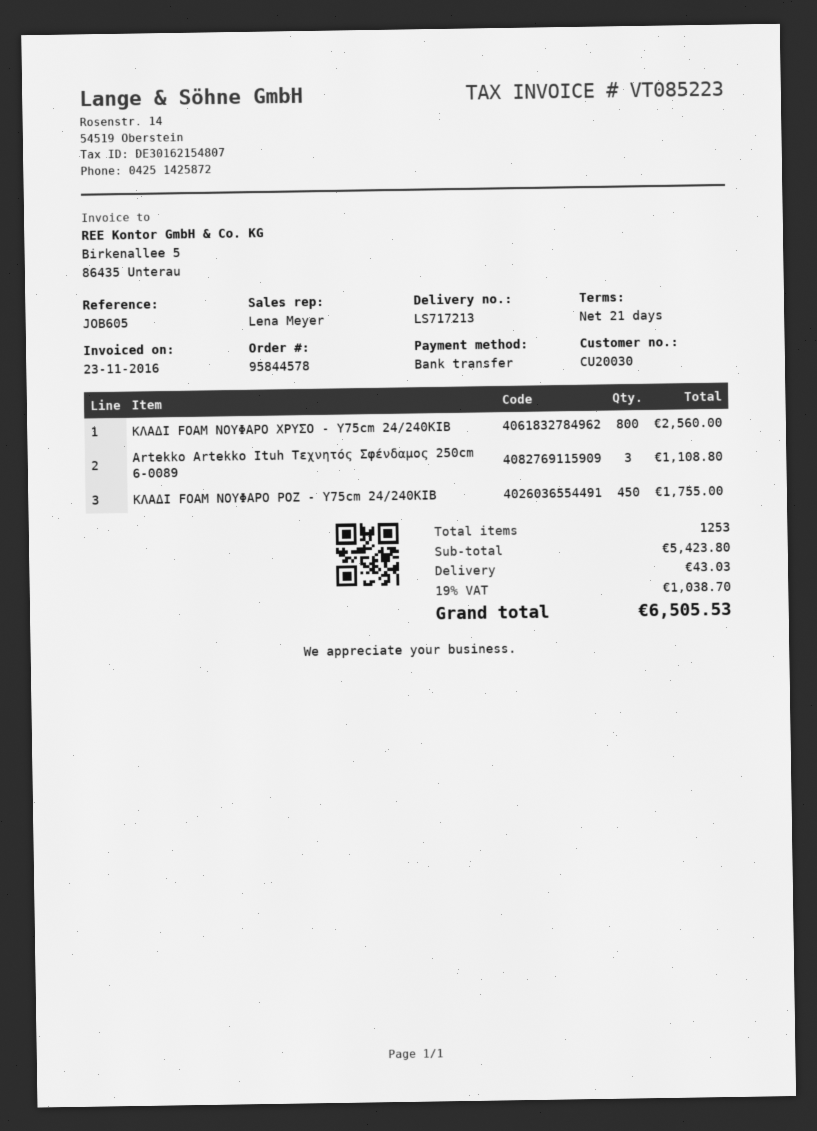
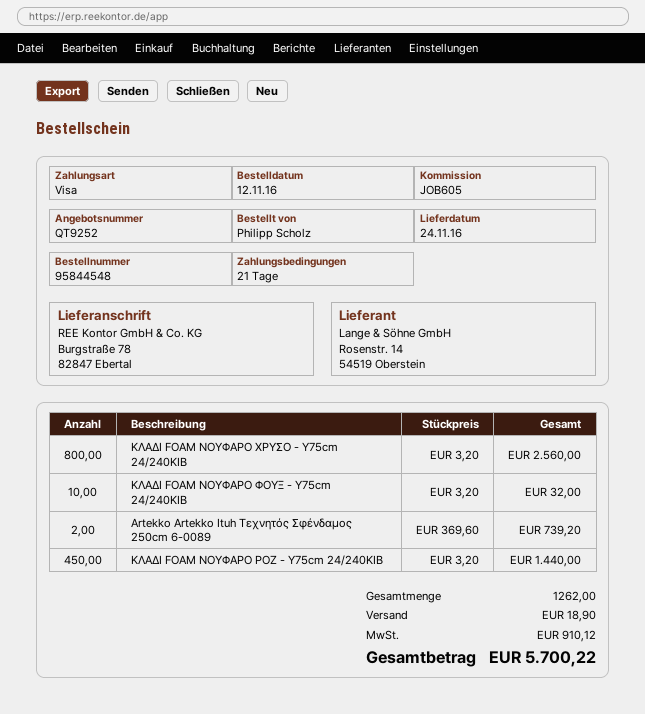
order number: 95844578 -> 95844548
payment method: bank transfer -> Visa
Artekko Artekko Ituh Τεχνητός Σφένδαμος 250cm 6-0089: 3 for 1108.80 -> 2 for 739.20
ΚΛΑΔΙ FOAM ΝΟΥΦΑΡΟ ΡΟΖ - Y75cm 24/240ΚΙΒ: 450 for 1755.00 -> 450 for 1440.00
ΚΛΑΔΙ FOAM ΝΟΥΦΑΡΟ ΦΟΥΞ - Y75cm 24/240ΚΙΒ: none -> 10 for 32.00
total quantity: 1253 -> 1262
shipping: 43.03 -> 18.90
tax: 1038.70 -> 910.12
total: 6505.53 -> 5700.22

